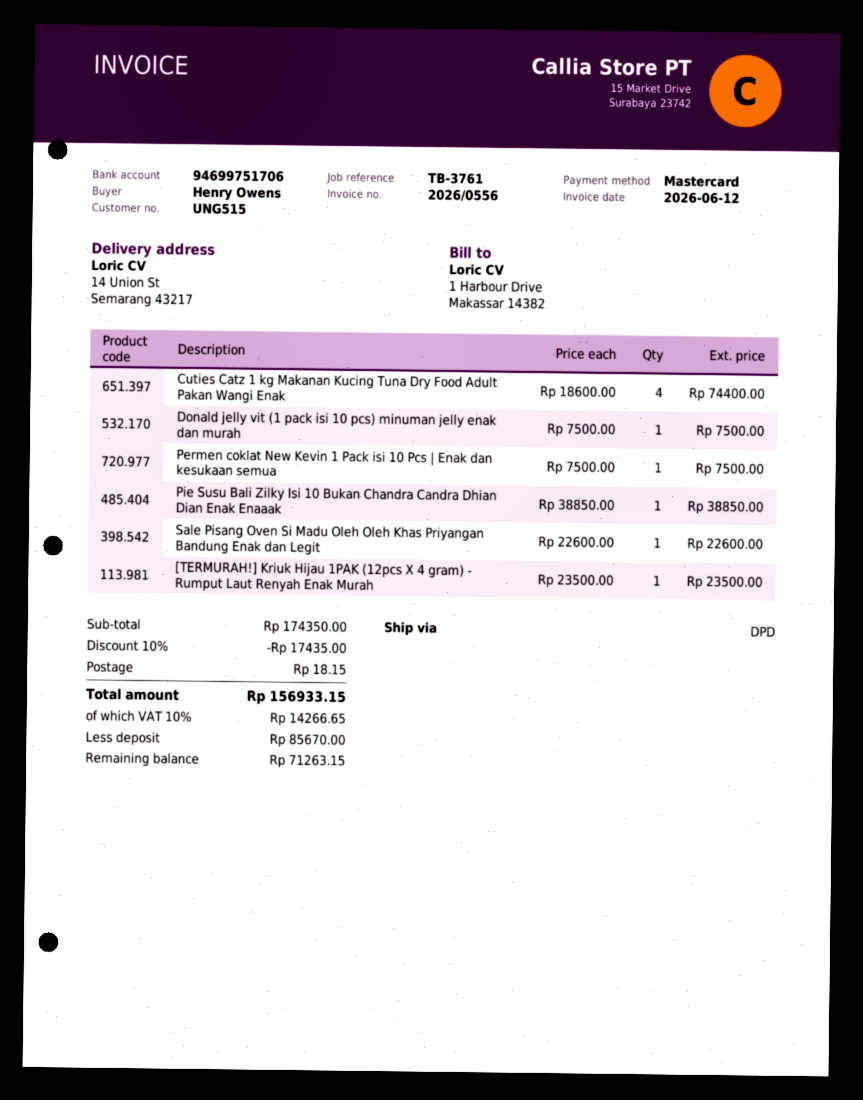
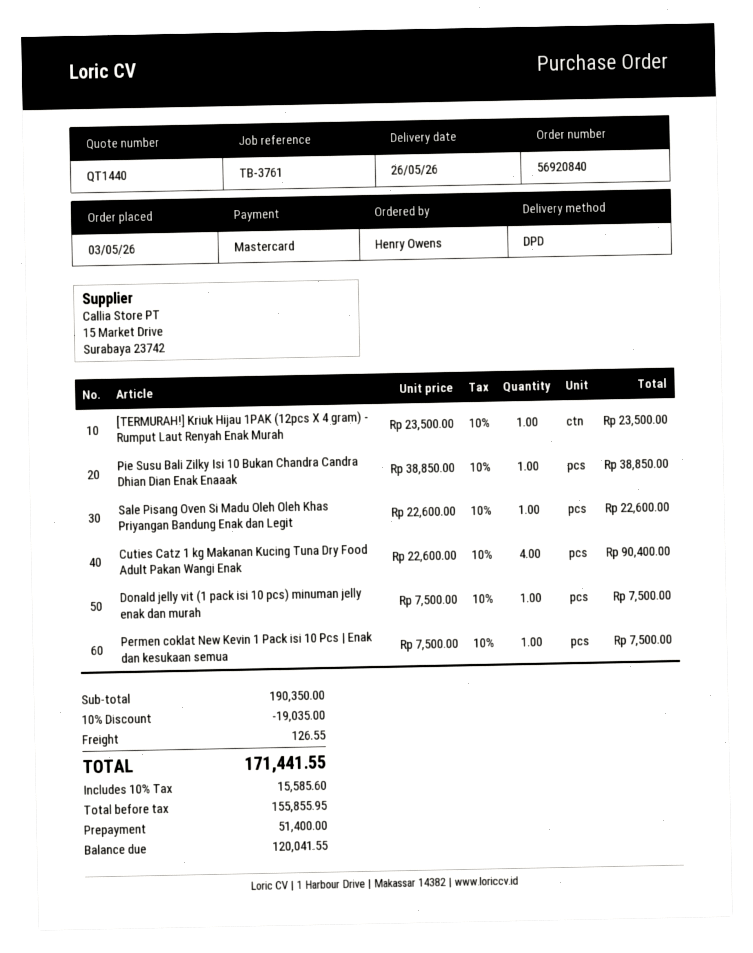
Cuties Catz 1 kg Makanan Kucing Tuna Dry Food Adult Pakan Wangi Enak: 4 x 18600.00 = 74400.00 -> 4 x 22600.00 = 90400.00
subtotal: 174350.00 -> 190350.00
discount: 10% = 17435.00 -> 10% = 19035.00
shipping: 18.15 -> 126.55
tax: 10% = 14266.65 -> 10% = 15585.60
total: 156933.15 -> 171441.55
deposit: 85670.00 -> 51400.00
balance: 71263.15 -> 120041.55

